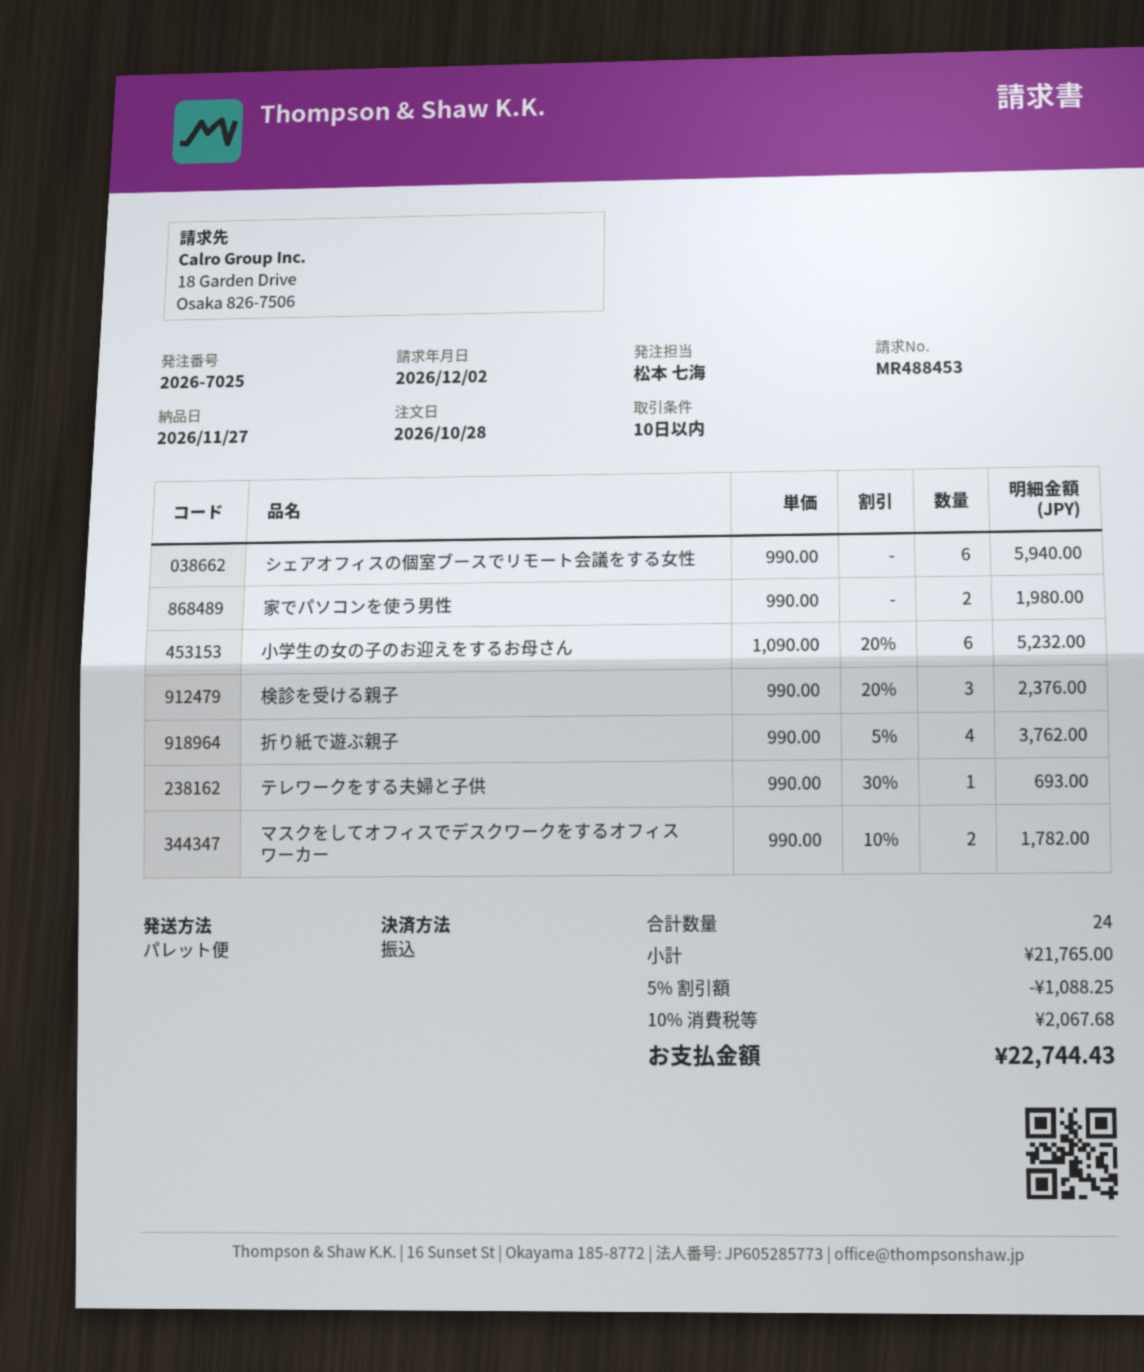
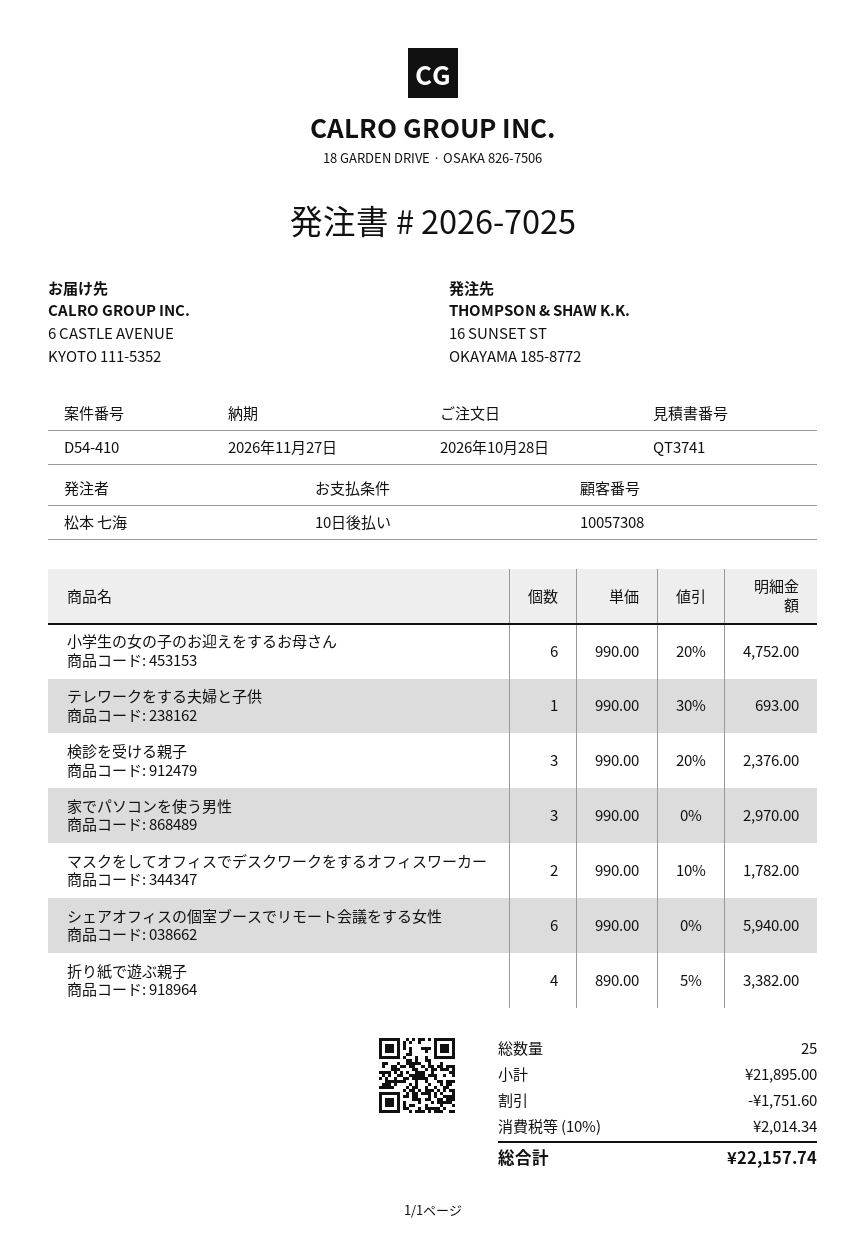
家でパソコンを使う男性: 2 x 990.00 = 1980.00 -> 3 x 990.00 = 2970.00
小学生の女の子のお迎えをするお母さん: 6 x 1090.00 - 20% = 5232.00 -> 6 x 990.00 - 20% = 4752.00
折り紙で遊ぶ親子: 4 x 990.00 - 5% = 3762.00 -> 4 x 890.00 - 5% = 3382.00
total quantity: 24 -> 25
subtotal: 21765.00 -> 21895.00
discount: 1088.25 -> 1751.60
tax: 10% = 2067.68 -> 10% = 2014.34
total: 22744.43 -> 22157.74

